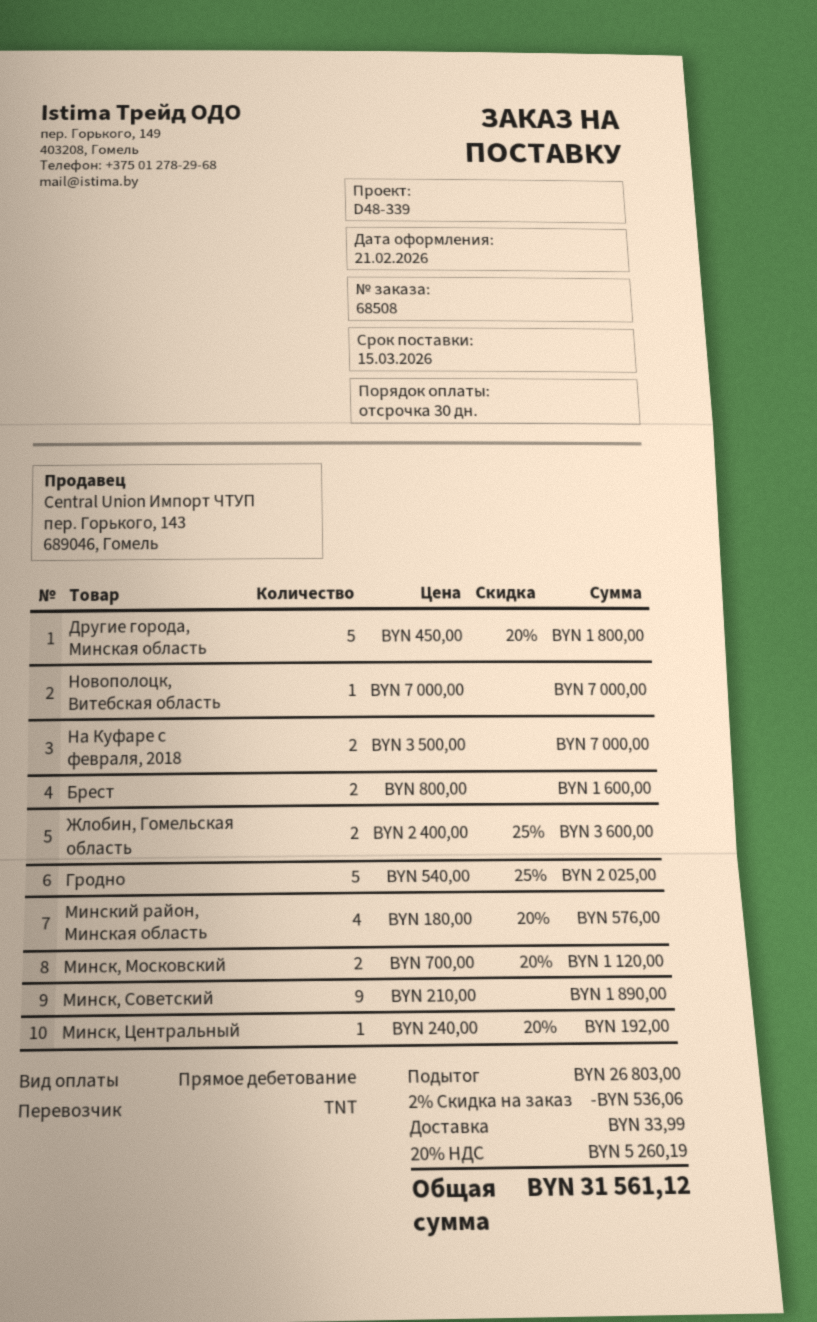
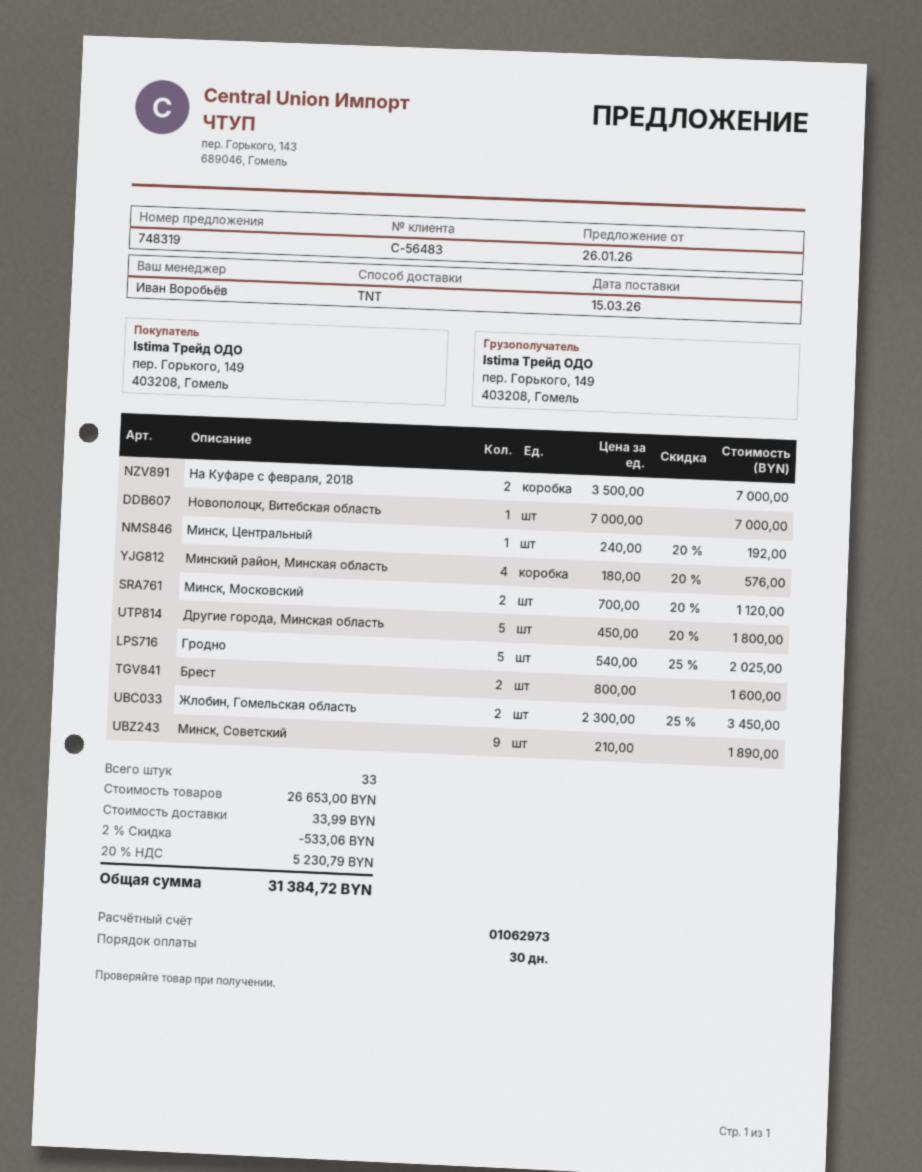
Жлобин, Гомельская область: 2 x 2400.00 - 25% = 3600.00 -> 2 x 2300.00 - 25% = 3450.00
subtotal: 26803.00 -> 26653.00
discount: 2% = 536.06 -> 2% = 533.06
tax: 20% = 5260.19 -> 20% = 5230.79
total: 31561.12 -> 31384.72

